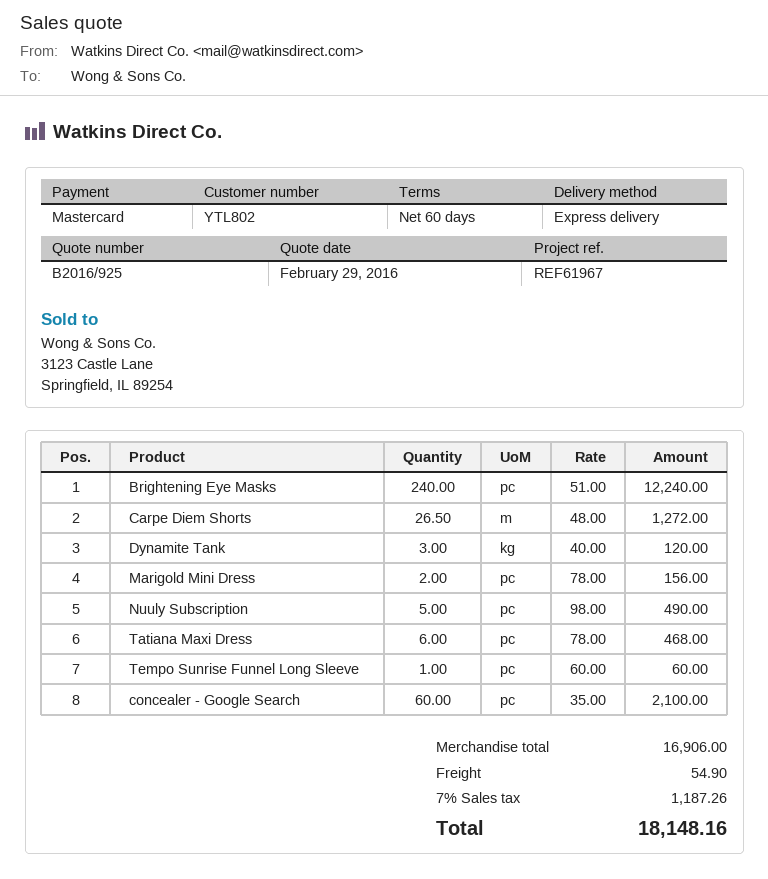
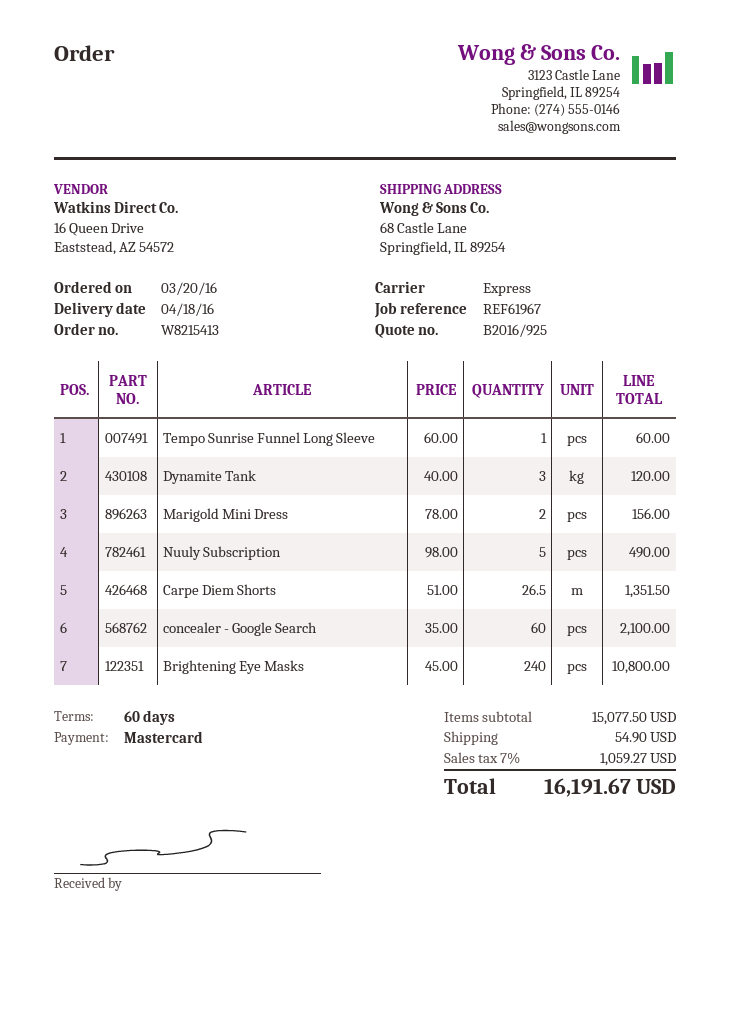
Brightening Eye Masks: 240 x 51.00 = 12240.00 -> 240 x 45.00 = 10800.00
Carpe Diem Shorts: 26.5 x 48.00 = 1272.00 -> 26.5 x 51.00 = 1351.50
Tatiana Maxi Dress: 6 x 78.00 = 468.00 -> none
subtotal: 16906.00 -> 15077.50
tax: 7% = 1187.26 -> 7% = 1059.27
total: 18148.16 -> 16191.67

